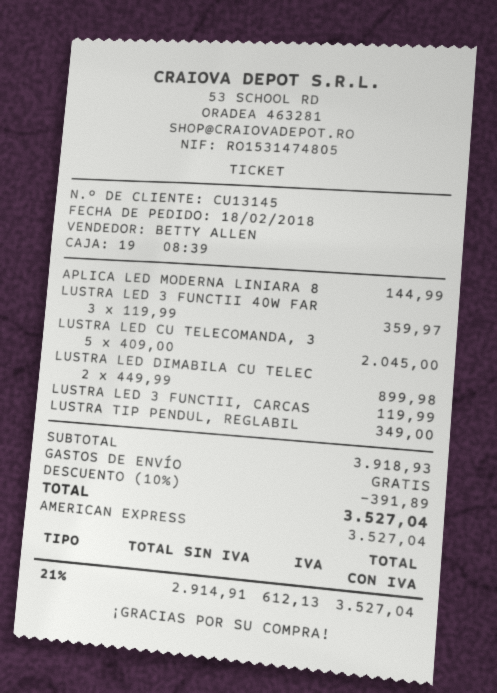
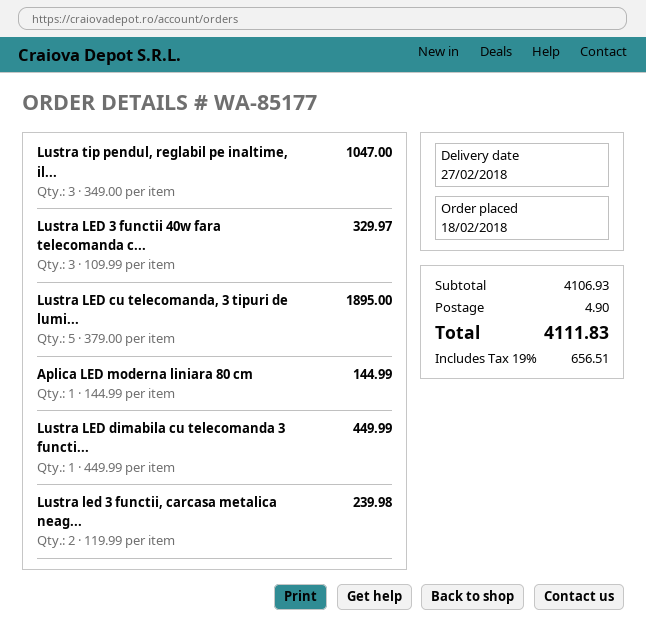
LUSTRA LED 3 FUNCTII 40W FAR: 3 x 119.99 = 359.97 -> 3 x 109.99 = 329.97
LUSTRA LED CU TELECOMANDA, 3: 5 x 409.00 = 2045.00 -> 5 x 379.00 = 1895.00
LUSTRA LED DIMABILA CU TELEC: 2 x 449.99 = 899.98 -> 1 x 449.99 = 449.99
LUSTRA LED 3 FUNCTII, CARCAS: 1 x 119.99 = 119.99 -> 2 x 119.99 = 239.98
LUSTRA TIP PENDUL, REGLABIL: 1 x 349.00 = 349.00 -> 3 x 349.00 = 1047.00
subtotal: 3918.93 -> 4106.93
discount: 10% = 391.89 -> none
shipping: 0.00 -> 4.90
tax: 21% = 612.13 -> 19% = 656.51
total: 3527.04 -> 4111.83

